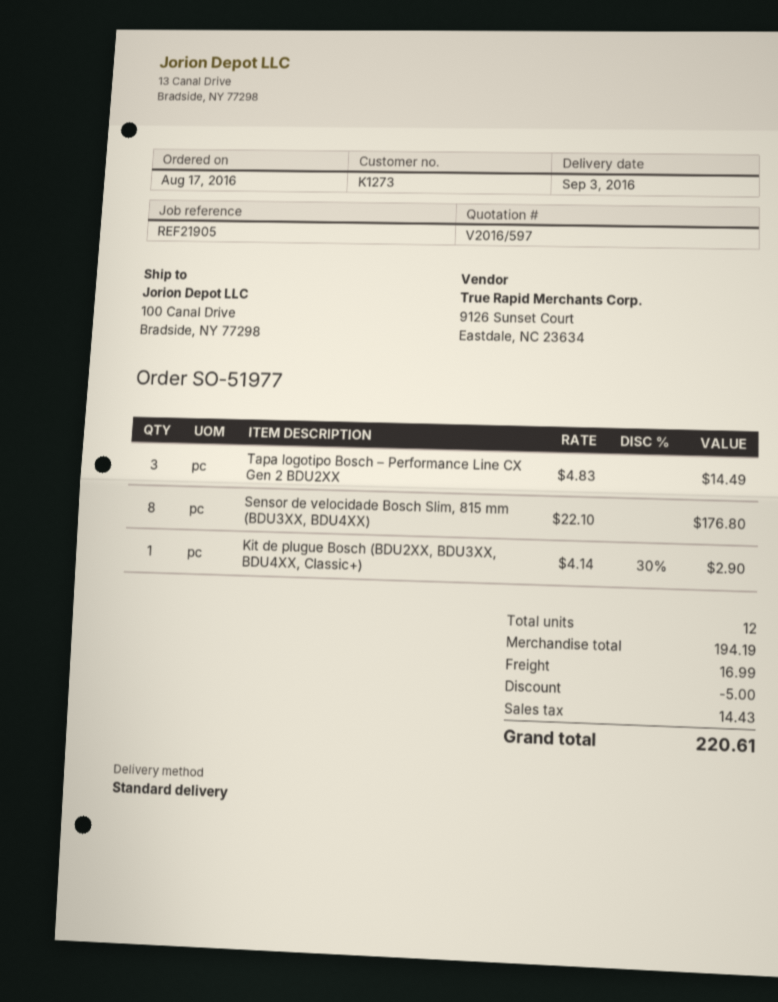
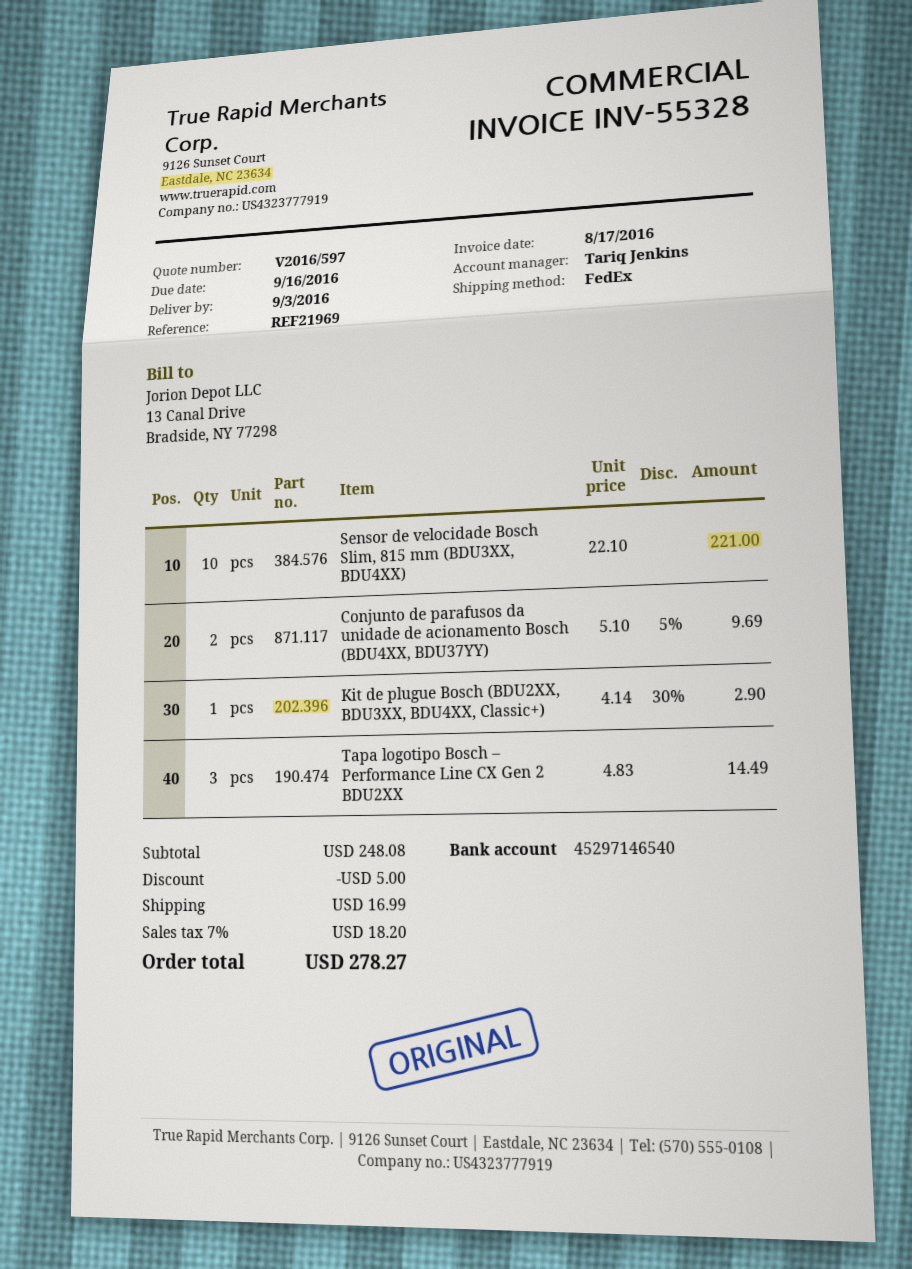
reference: REF21905 -> REF21969
shipping method: standard -> FedEx
Sensor de velocidade Bosch Slim, 815 mm (BDU3XX, BDU4XX): 8 x 22.10 = 176.80 -> 10 x 22.10 = 221.00
Conjunto de parafusos da unidade de acionamento Bosch (BDU4XX, BDU37YY): none -> 2 x 5.10 - 5% = 9.69
subtotal: 194.19 -> 248.08
tax: 14.43 -> 18.20
total: 220.61 -> 278.27

